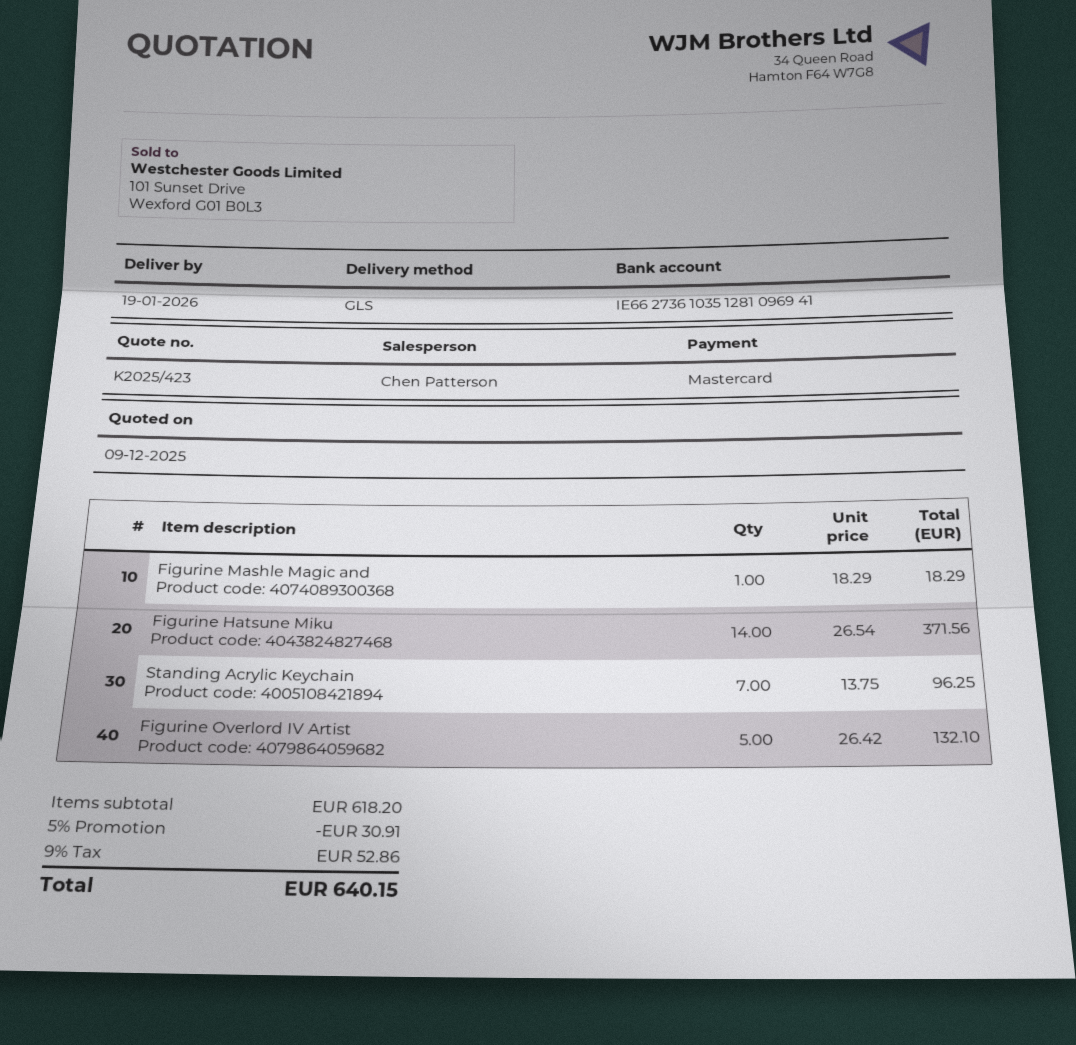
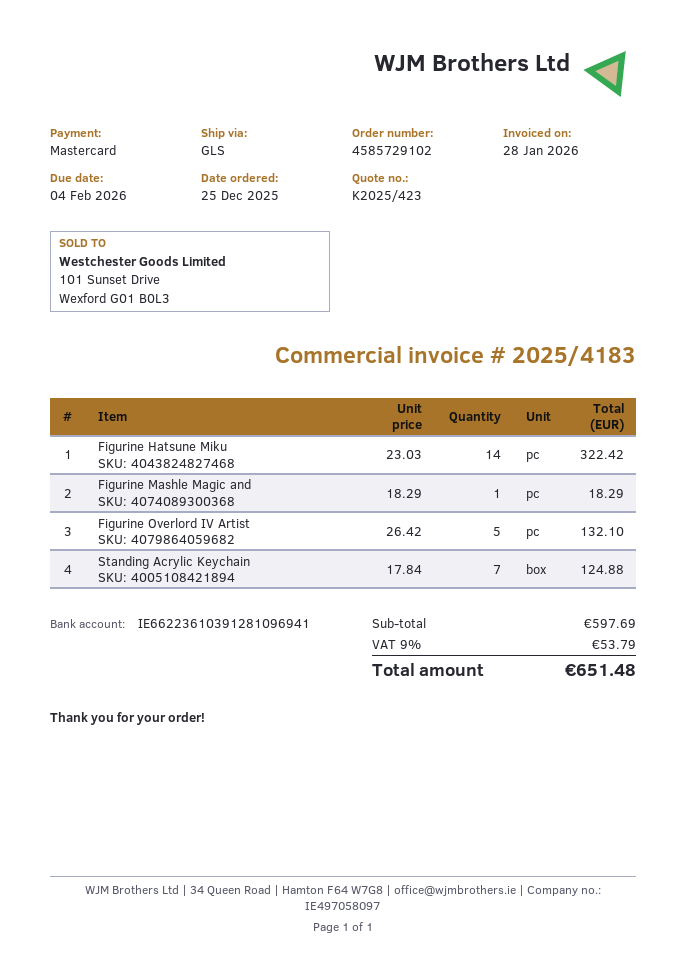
bank account: IE66273610351281096941 -> IE66223610391281096941
Figurine Hatsune Miku: 14 x 26.54 = 371.56 -> 14 x 23.03 = 322.42
Standing Acrylic Keychain: 7 x 13.75 = 96.25 -> 7 x 17.84 = 124.88
subtotal: 618.20 -> 597.69
discount: 5% = 30.91 -> none
tax: 9% = 52.86 -> 9% = 53.79
total: 640.15 -> 651.48

